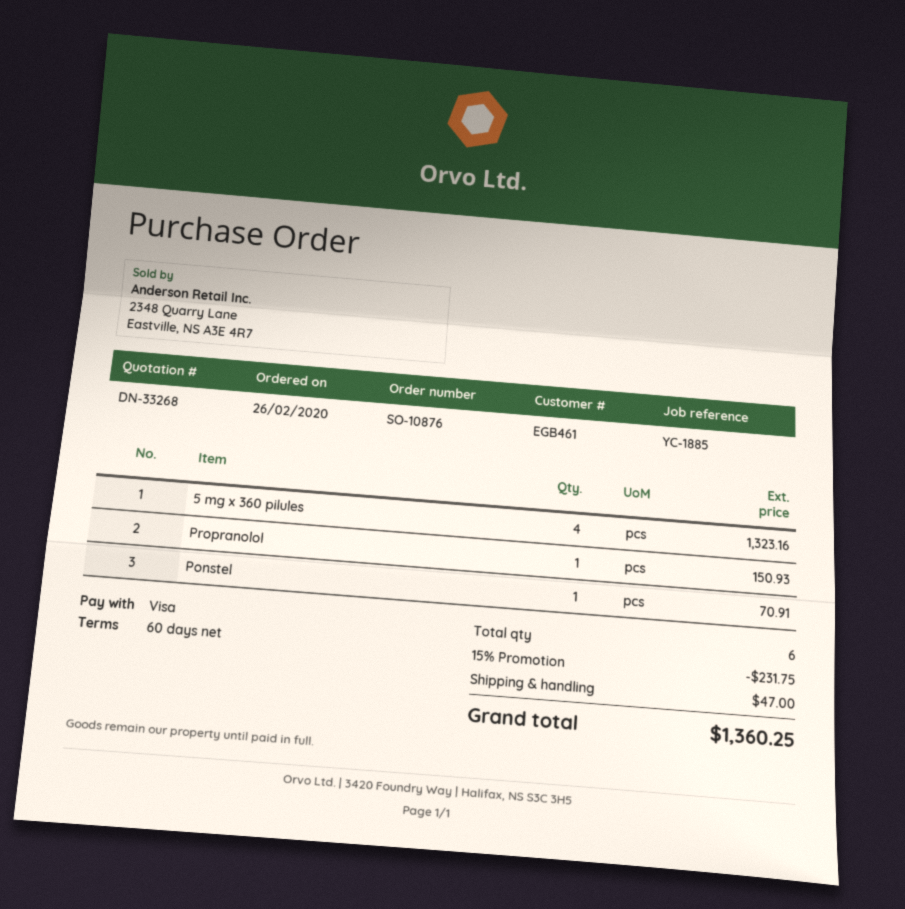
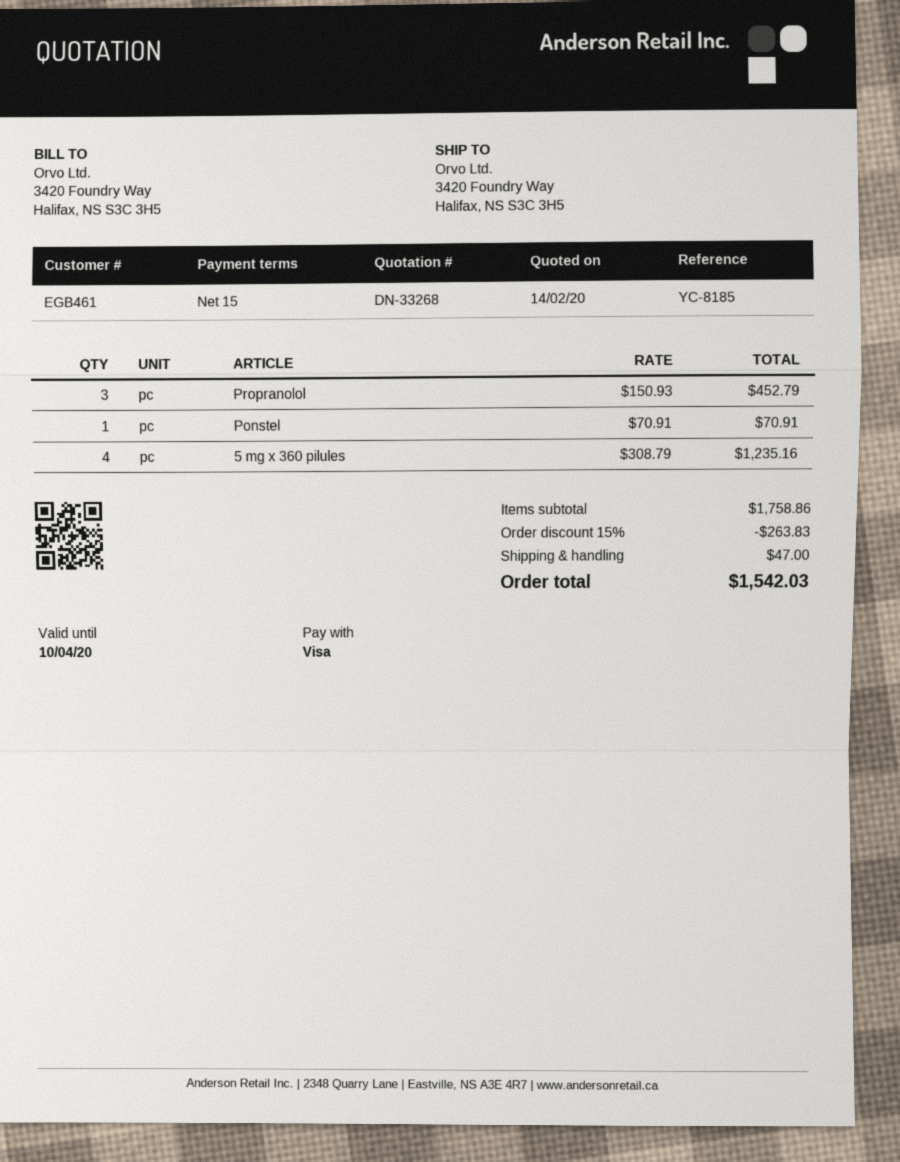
payment terms: 60 days -> 15 days
reference: YC-1885 -> YC-8185
5 mg x 360 pilules: 4 for 1323.16 -> 4 for 1235.16
Propranolol: 1 for 150.93 -> 3 for 452.79
discount: 15% = 231.75 -> 15% = 263.83
total: 1360.25 -> 1542.03

